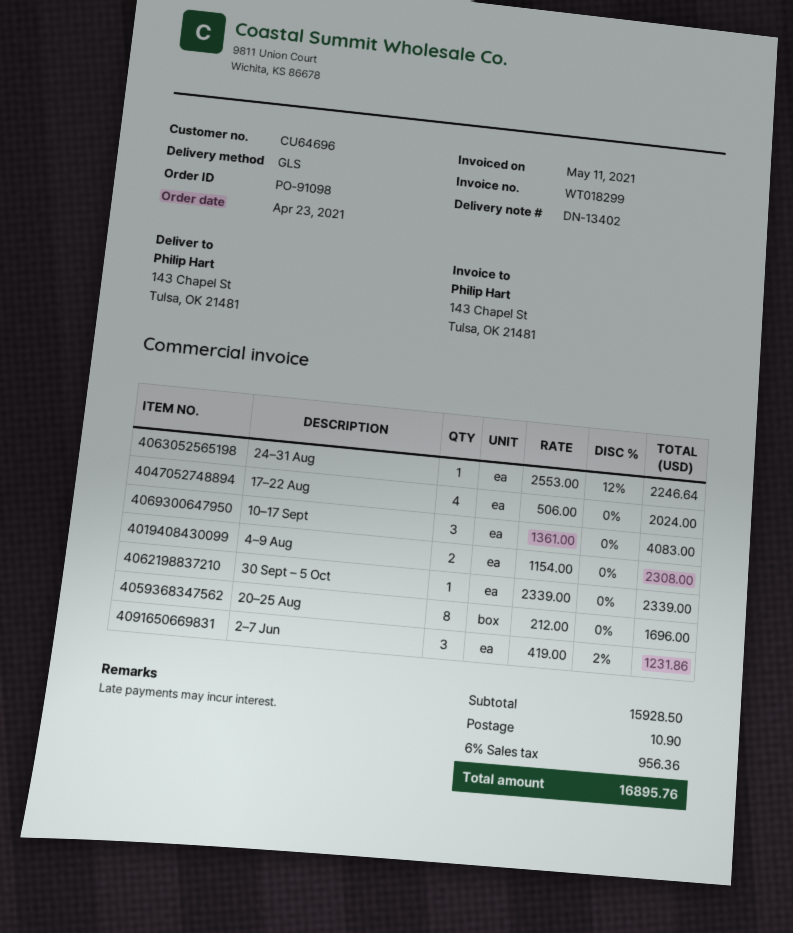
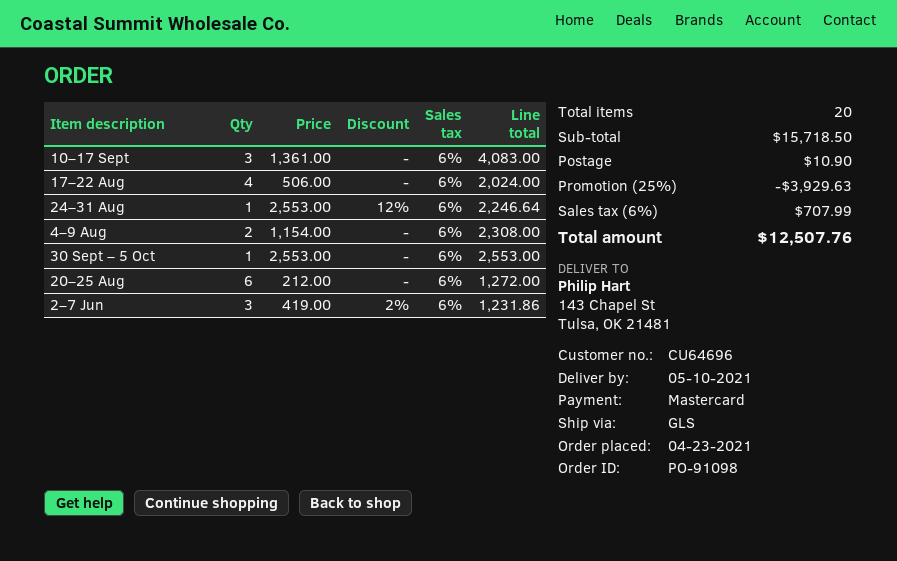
30 Sept – 5 Oct: 1 x 2339.00 = 2339.00 -> 1 x 2553.00 = 2553.00
20–25 Aug: 8 x 212.00 = 1696.00 -> 6 x 212.00 = 1272.00
subtotal: 15928.50 -> 15718.50
discount: none -> 25% = 3929.63
tax: 6% = 956.36 -> 6% = 707.99
total: 16895.76 -> 12507.76

